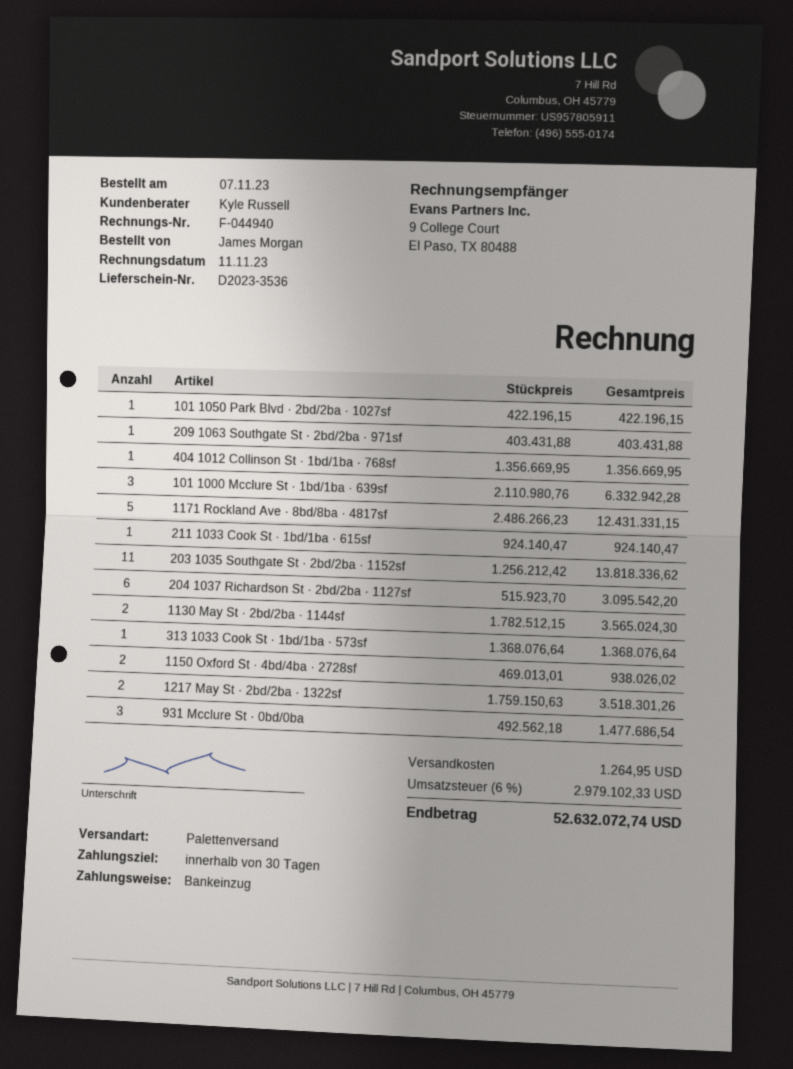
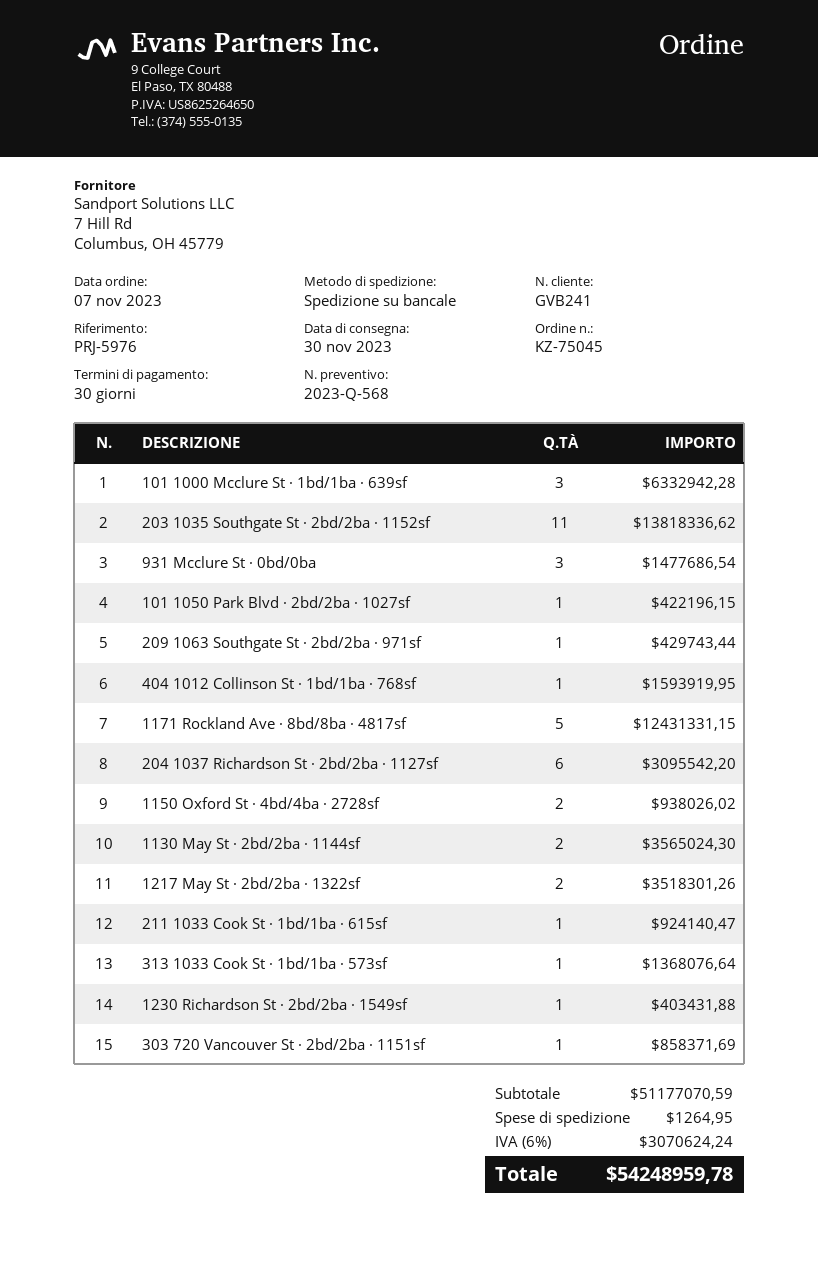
209 1063 Southgate St · 2bd/2ba · 971sf: 1 for 403431.88 -> 1 for 429743.44
404 1012 Collinson St · 1bd/1ba · 768sf: 1 for 1356669.95 -> 1 for 1593919.95
1230 Richardson St · 2bd/2ba · 1549sf: none -> 1 for 403431.88
303 720 Vancouver St · 2bd/2ba · 1151sf: none -> 1 for 858371.69
tax: 6% = 2979102.33 -> 6% = 3070624.24
total: 52632072.74 -> 54248959.78

